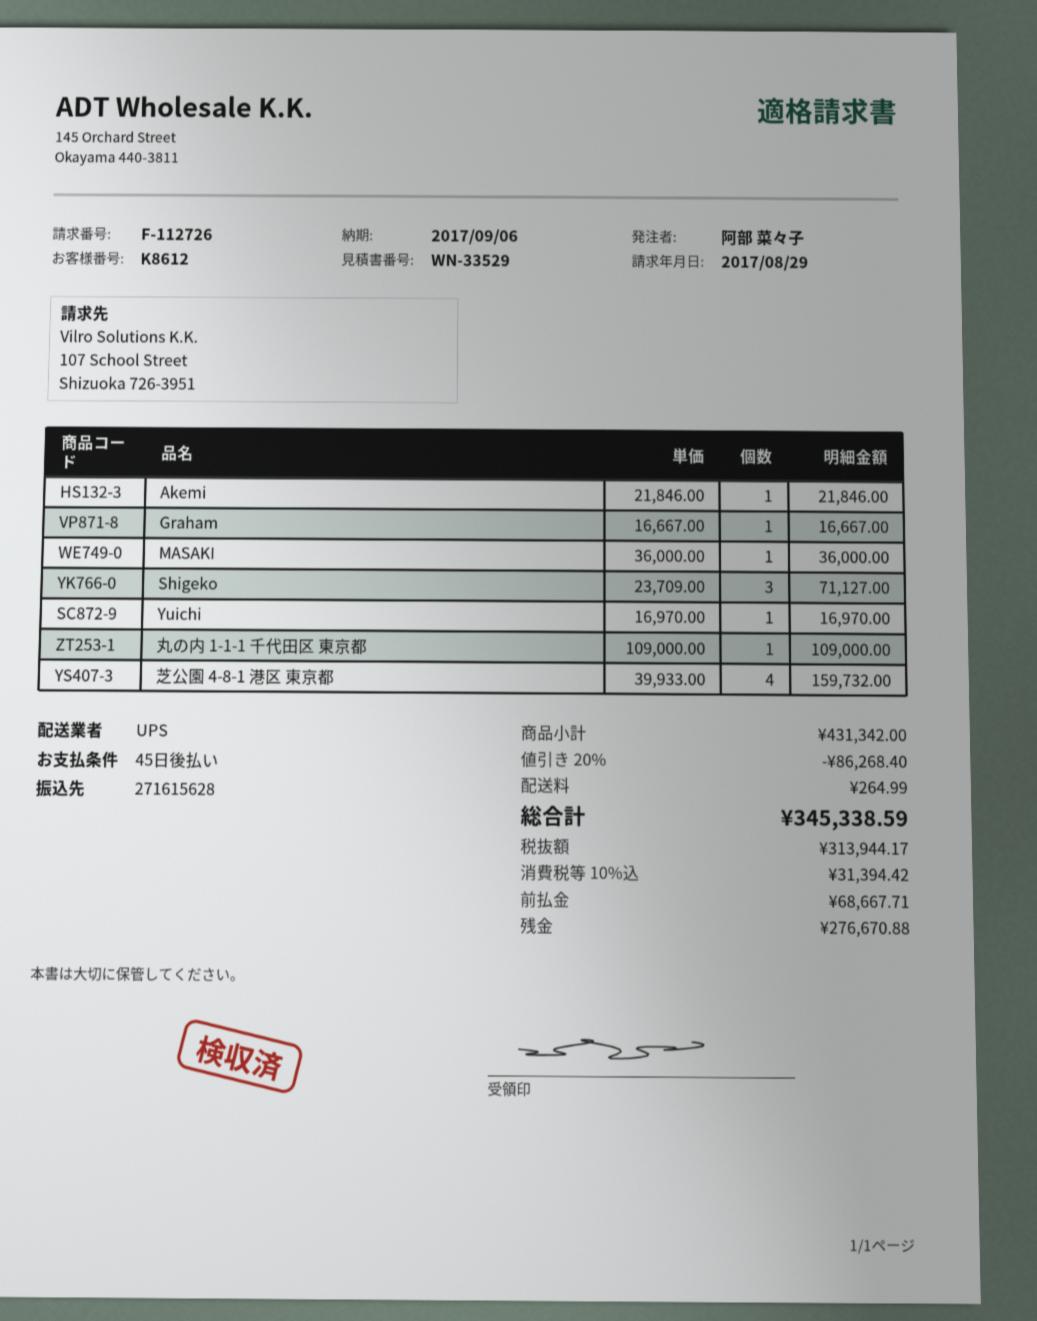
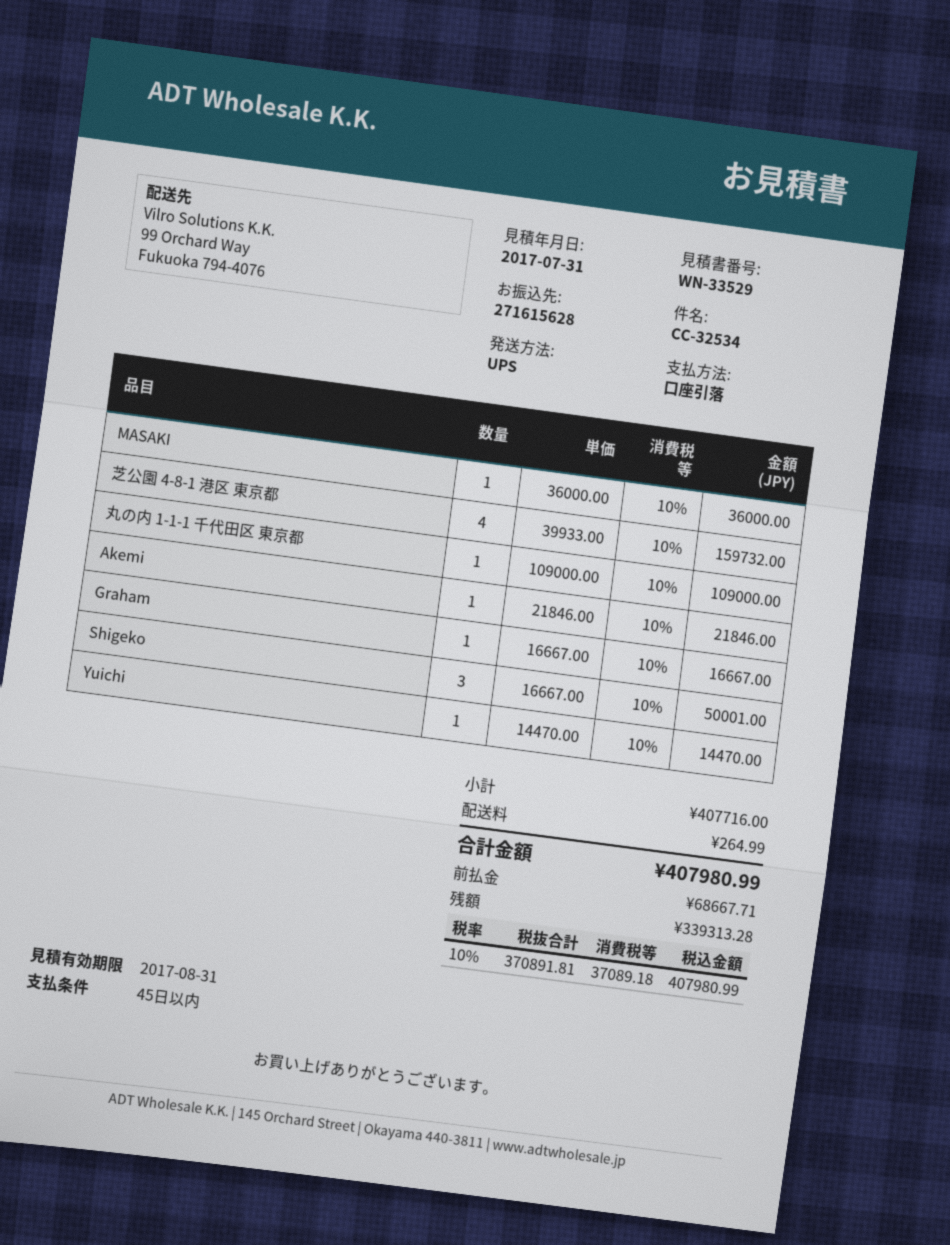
Shigeko: 3 x 23709.00 = 71127.00 -> 3 x 16667.00 = 50001.00
Yuichi: 1 x 16970.00 = 16970.00 -> 1 x 14470.00 = 14470.00
subtotal: 431342.00 -> 407716.00
discount: 20% = 86268.40 -> none
net: 313944.17 -> 370891.81
tax: 10% = 31394.42 -> 10% = 37089.18
total: 345338.59 -> 407980.99
balance: 276670.88 -> 339313.28

